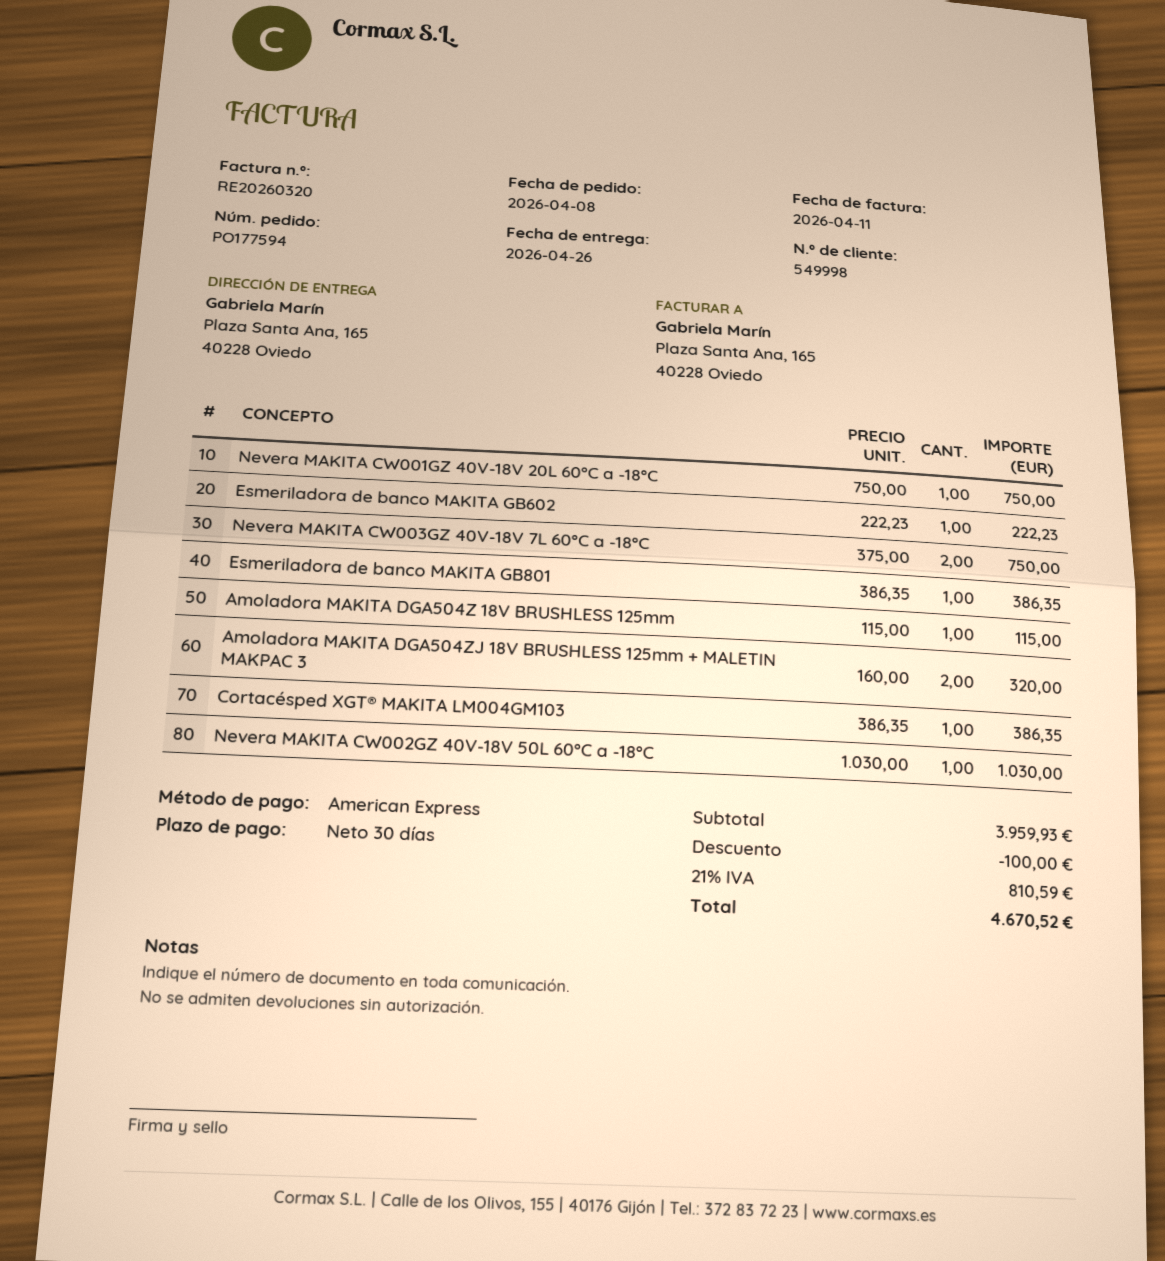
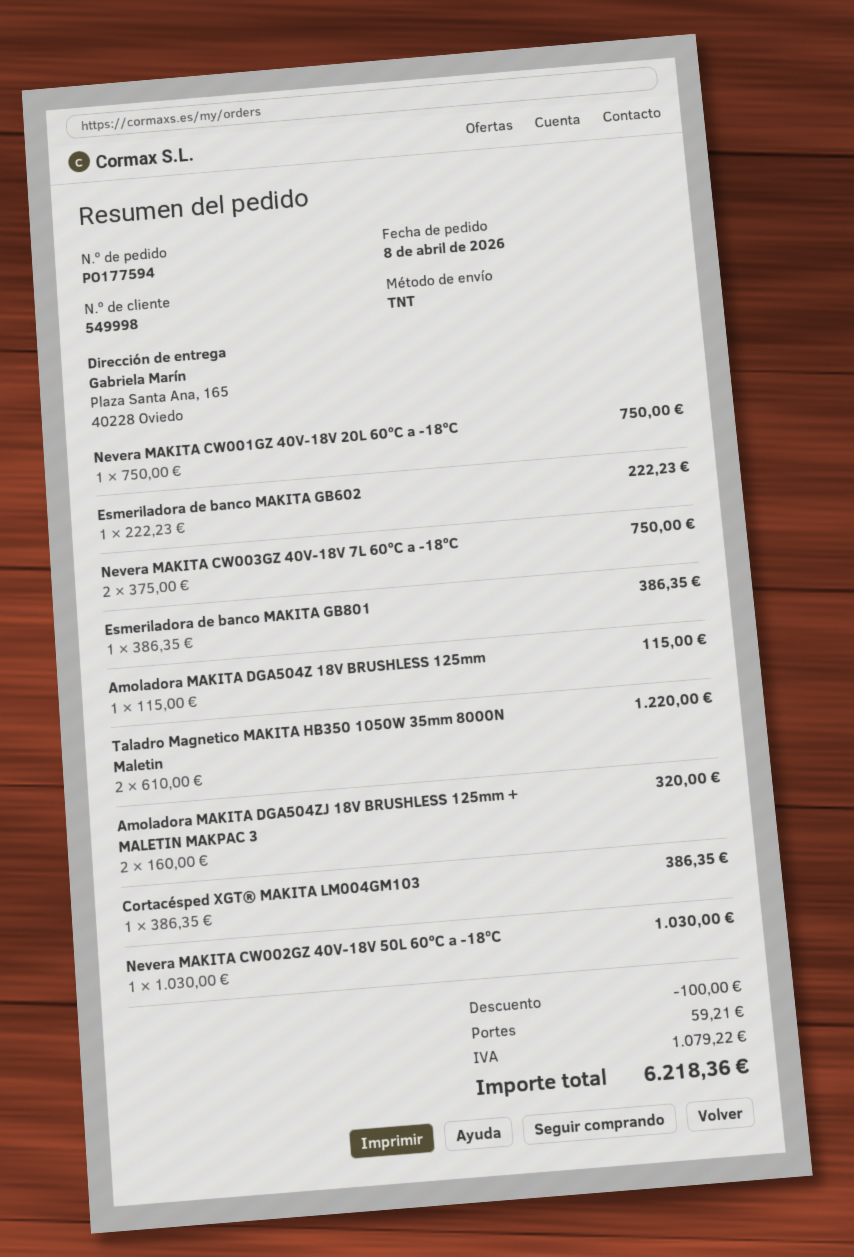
Taladro Magnetico MAKITA HB350 1050W 35mm 8000N Maletin: none -> 2 x 610.00 = 1220.00
shipping: none -> 59.21
tax: 810.59 -> 1079.22
total: 4670.52 -> 6218.36

